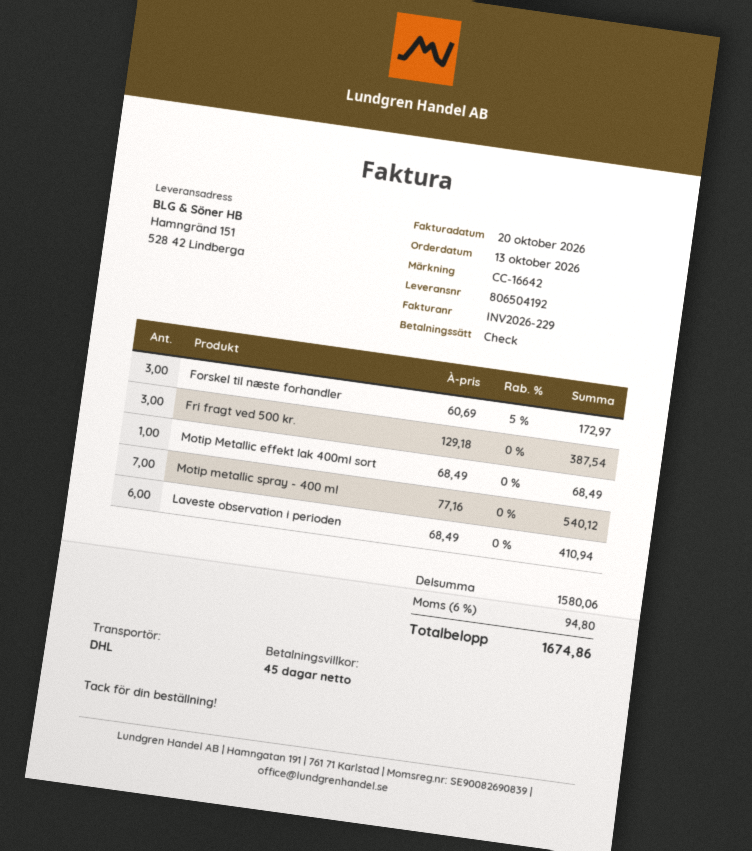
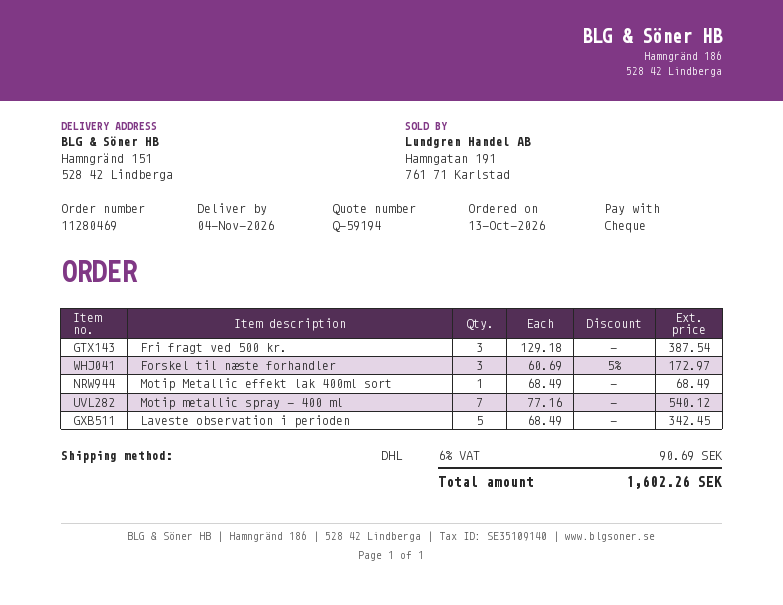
Laveste observation i perioden: 6 x 68.49 = 410.94 -> 5 x 68.49 = 342.45
tax: 6% = 94.80 -> 6% = 90.69
total: 1674.86 -> 1602.26

